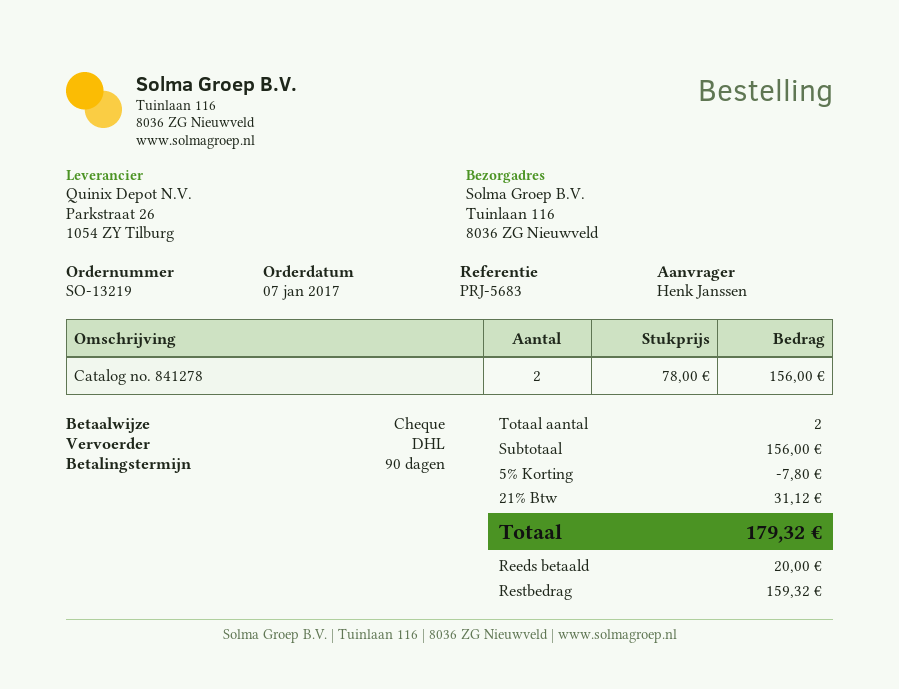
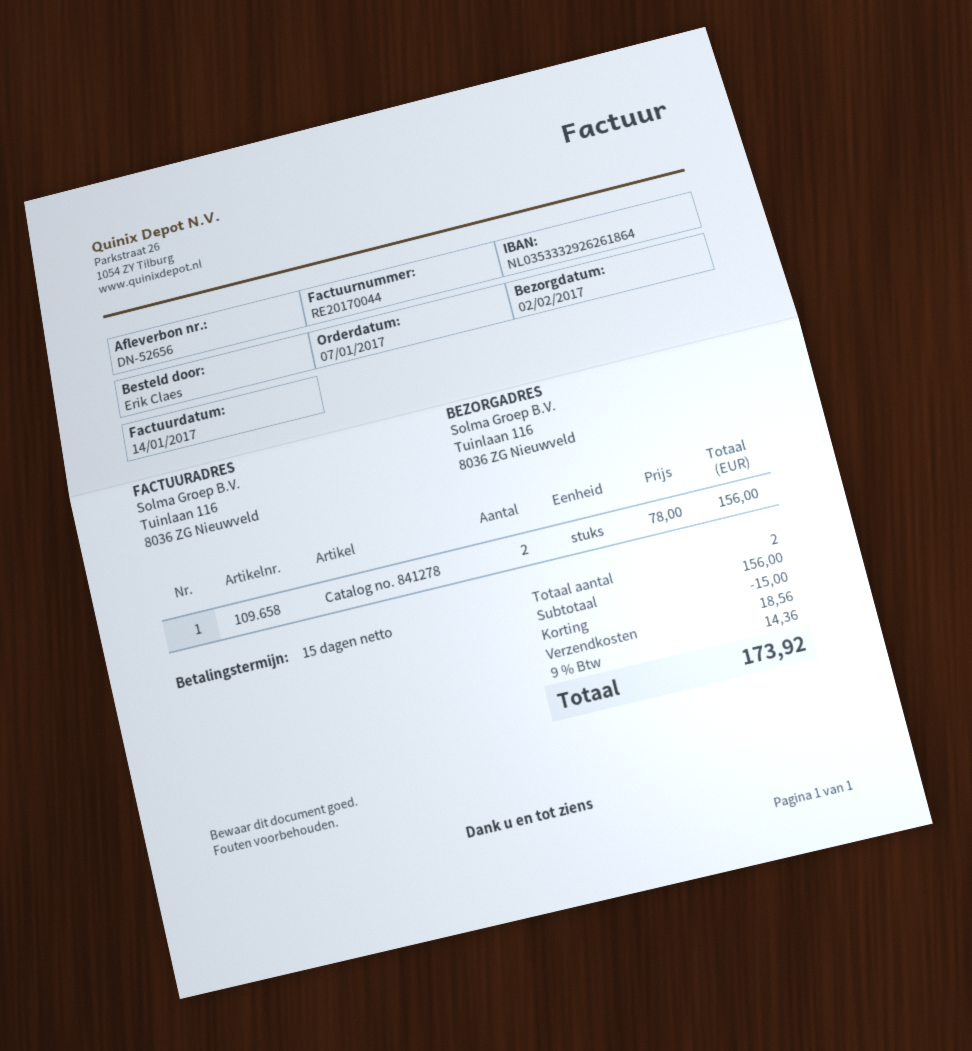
payment terms: 90 days -> 15 days
ordered by: Henk Janssen -> Erik Claes
discount: 7.80 -> 15.00
shipping: none -> 18.56
tax: 21% = 31.12 -> 9% = 14.36
total: 179.32 -> 173.92

